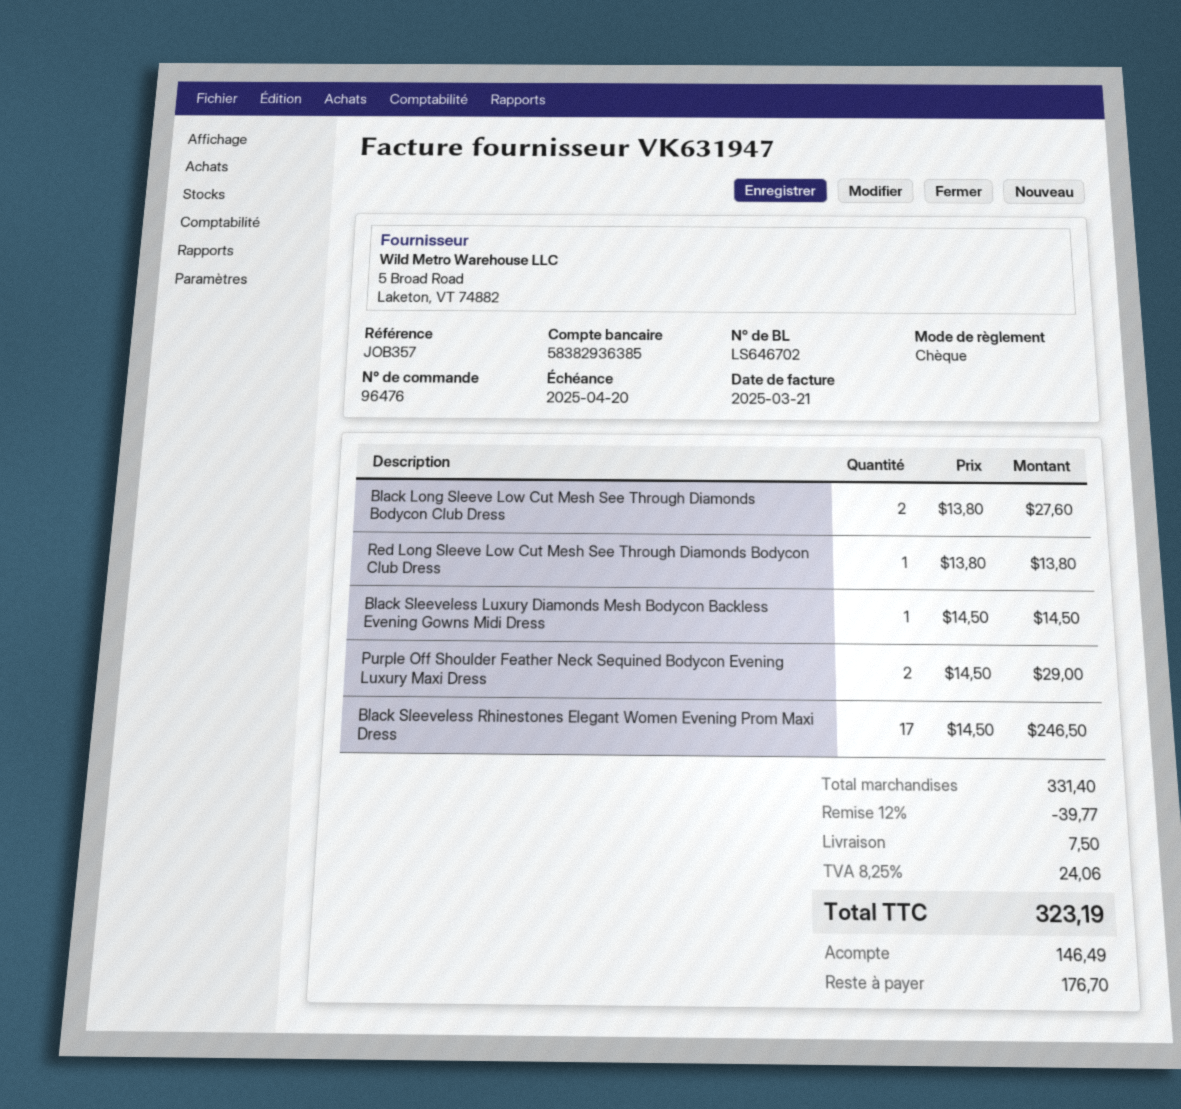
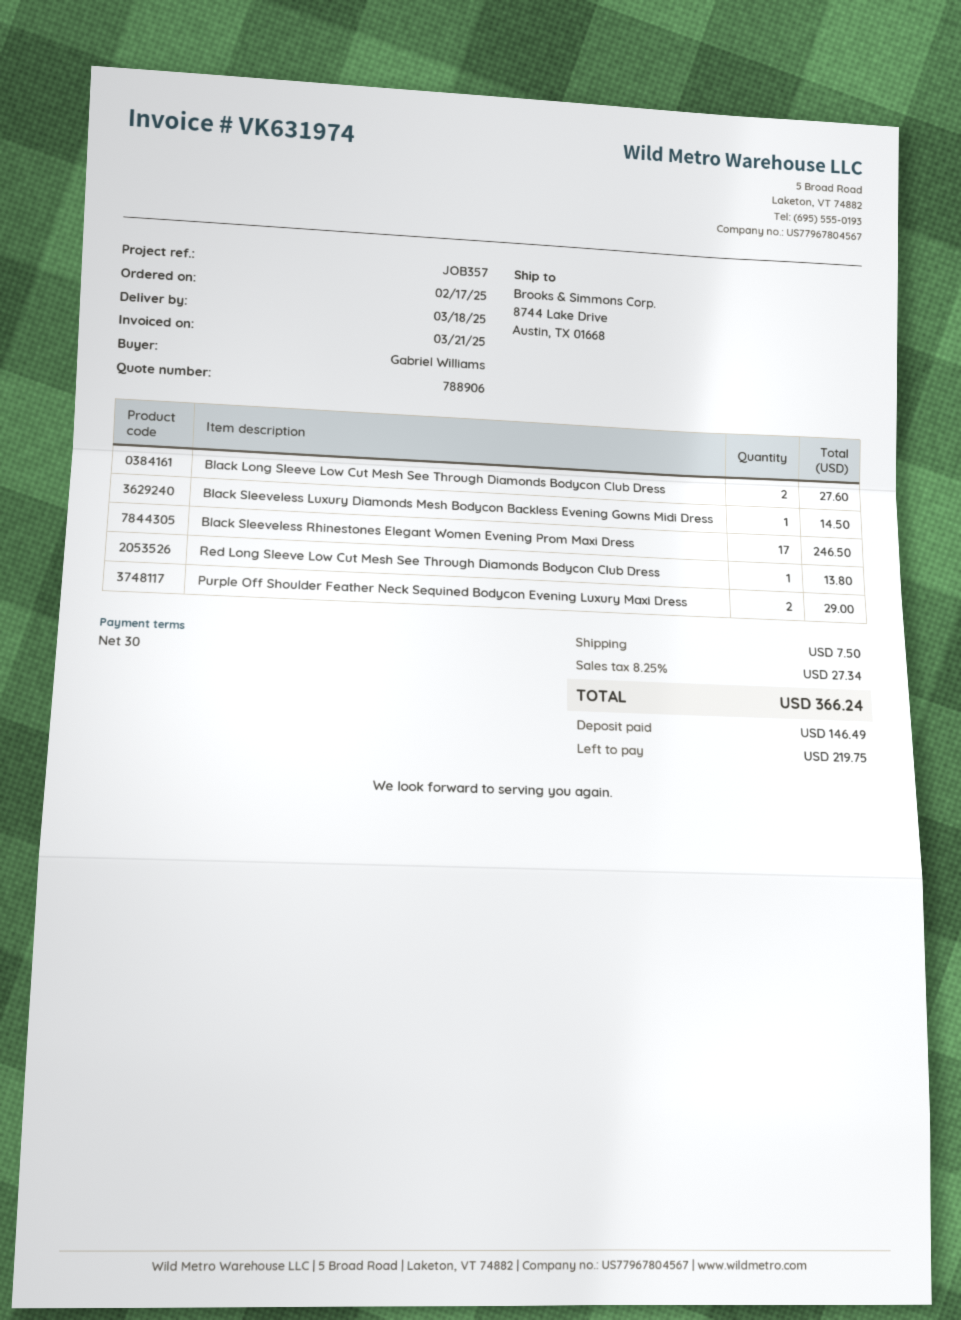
invoice number: VK631947 -> VK631974
discount: 12% = 39.77 -> none
tax: 8.25% = 24.06 -> 8.25% = 27.34
total: 323.19 -> 366.24
balance: 176.70 -> 219.75

